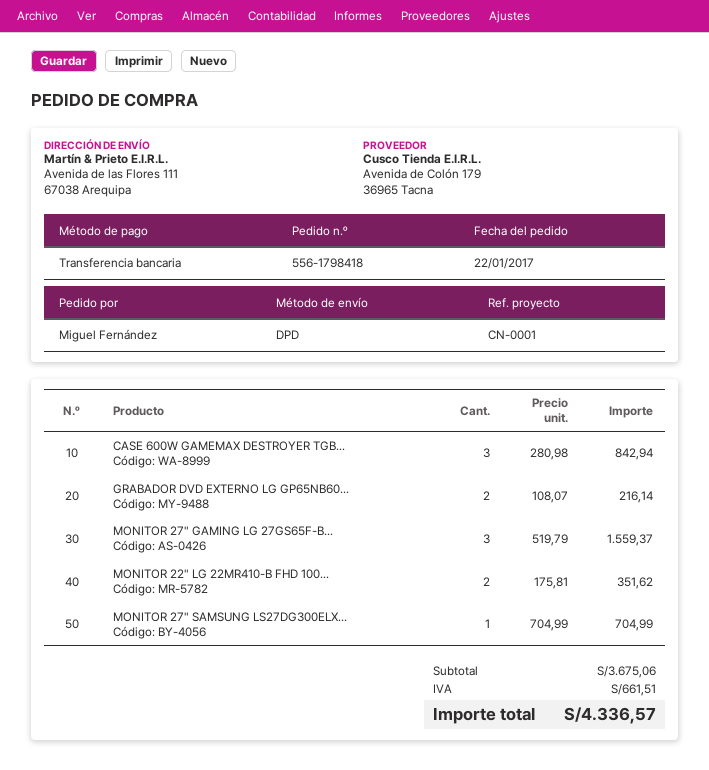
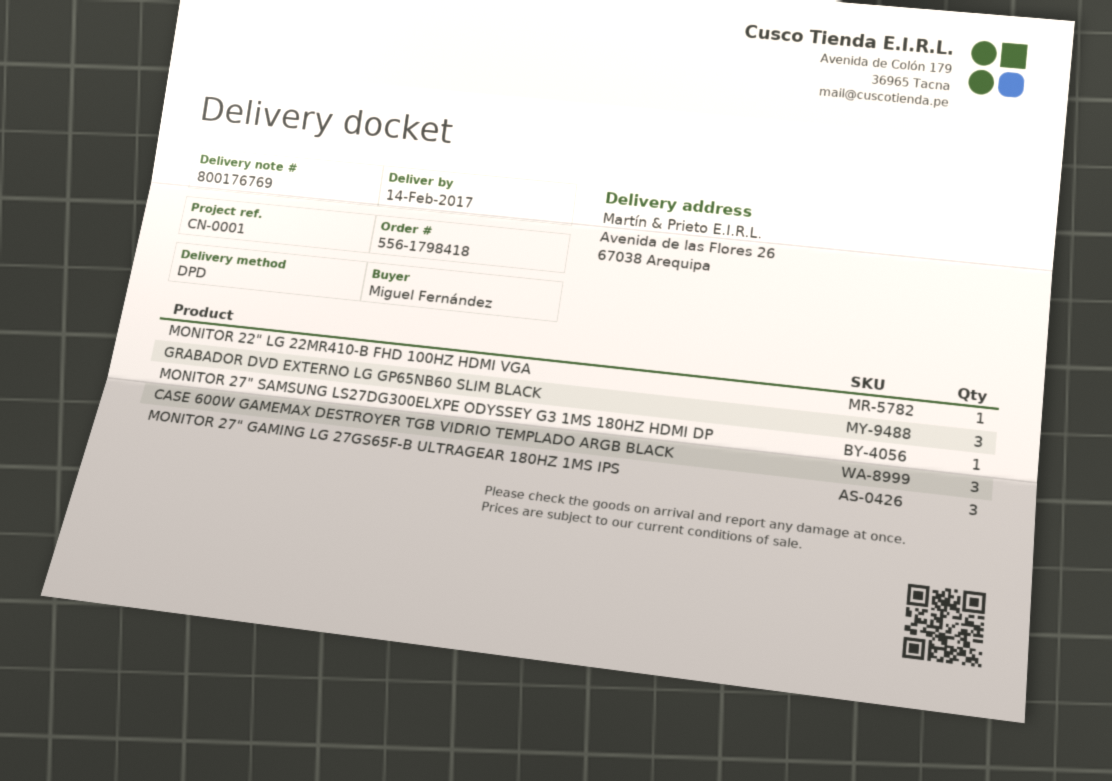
ship to: Avenida de las Flores 111, 67038 Arequipa -> Avenida de las Flores 26, 67038 Arequipa
GRABADOR DVD EXTERNO LG GP65NB60...: 2 -> 3
MONITOR 22" LG 22MR410-B FHD 100...: 2 -> 1

